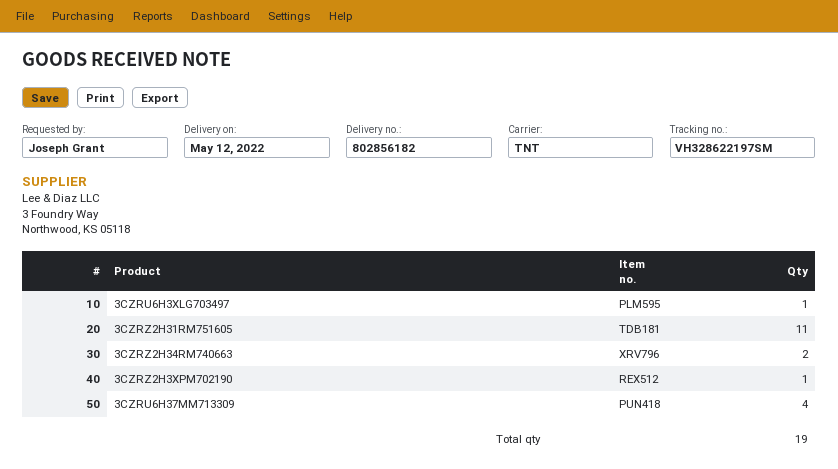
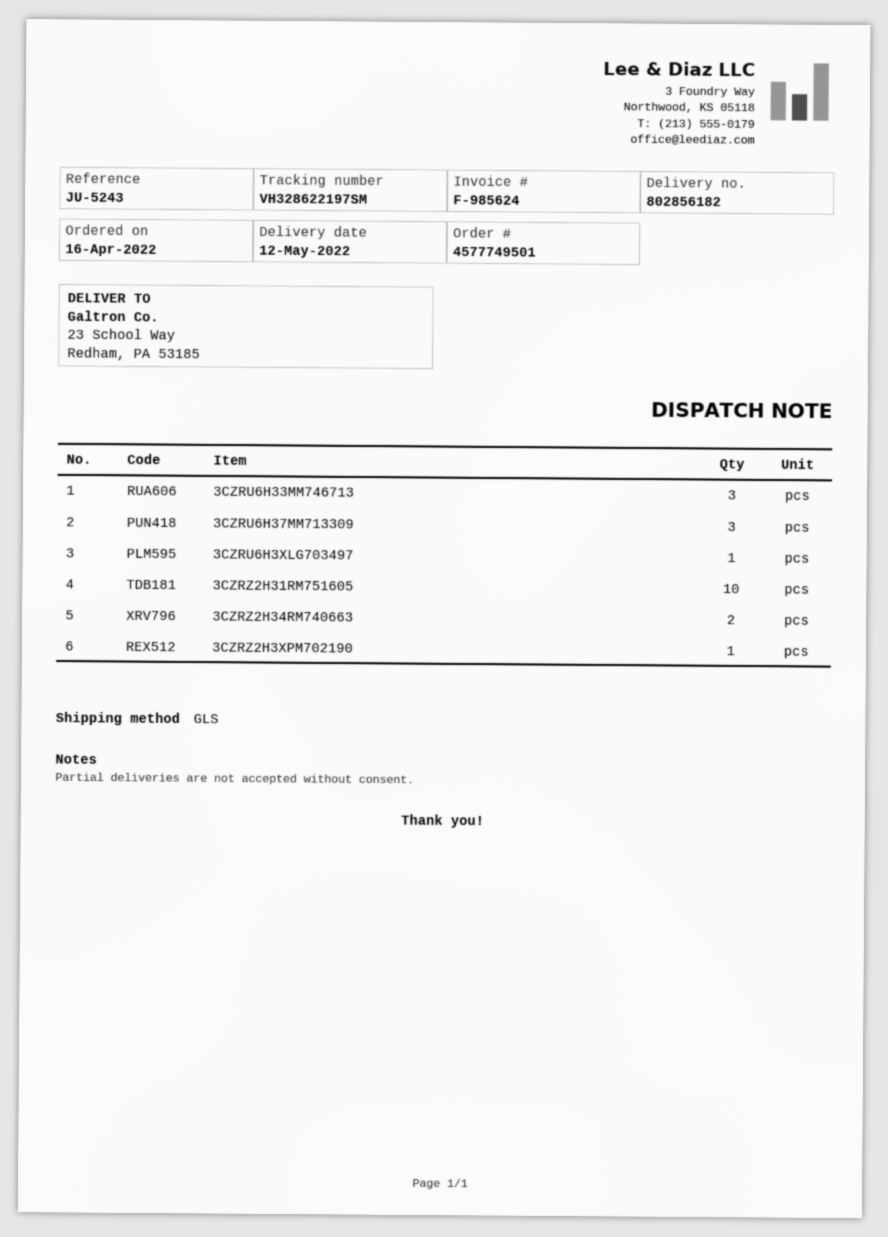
shipping method: TNT -> GLS
3CZRZ2H31RM751605: 11 -> 10
3CZRU6H37MM713309: 4 -> 3
3CZRU6H33MM746713: none -> 3

